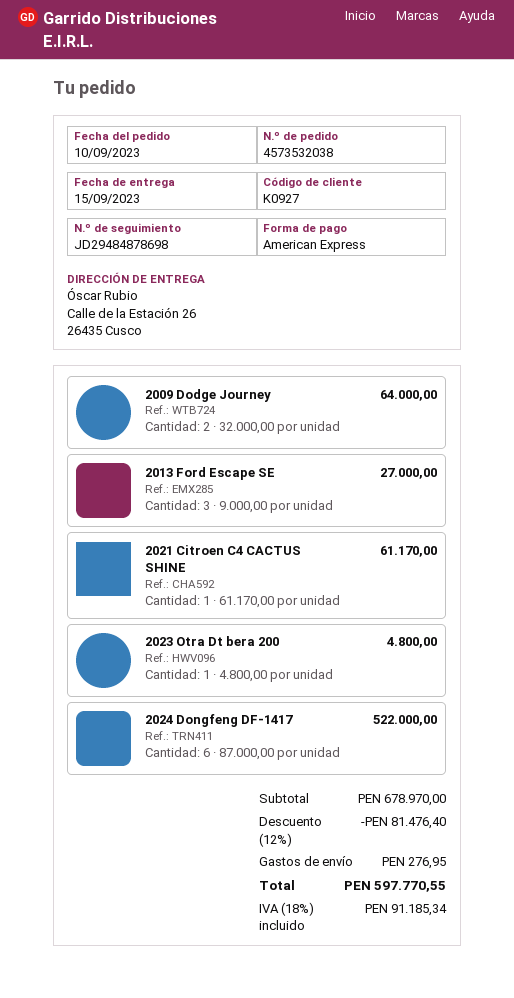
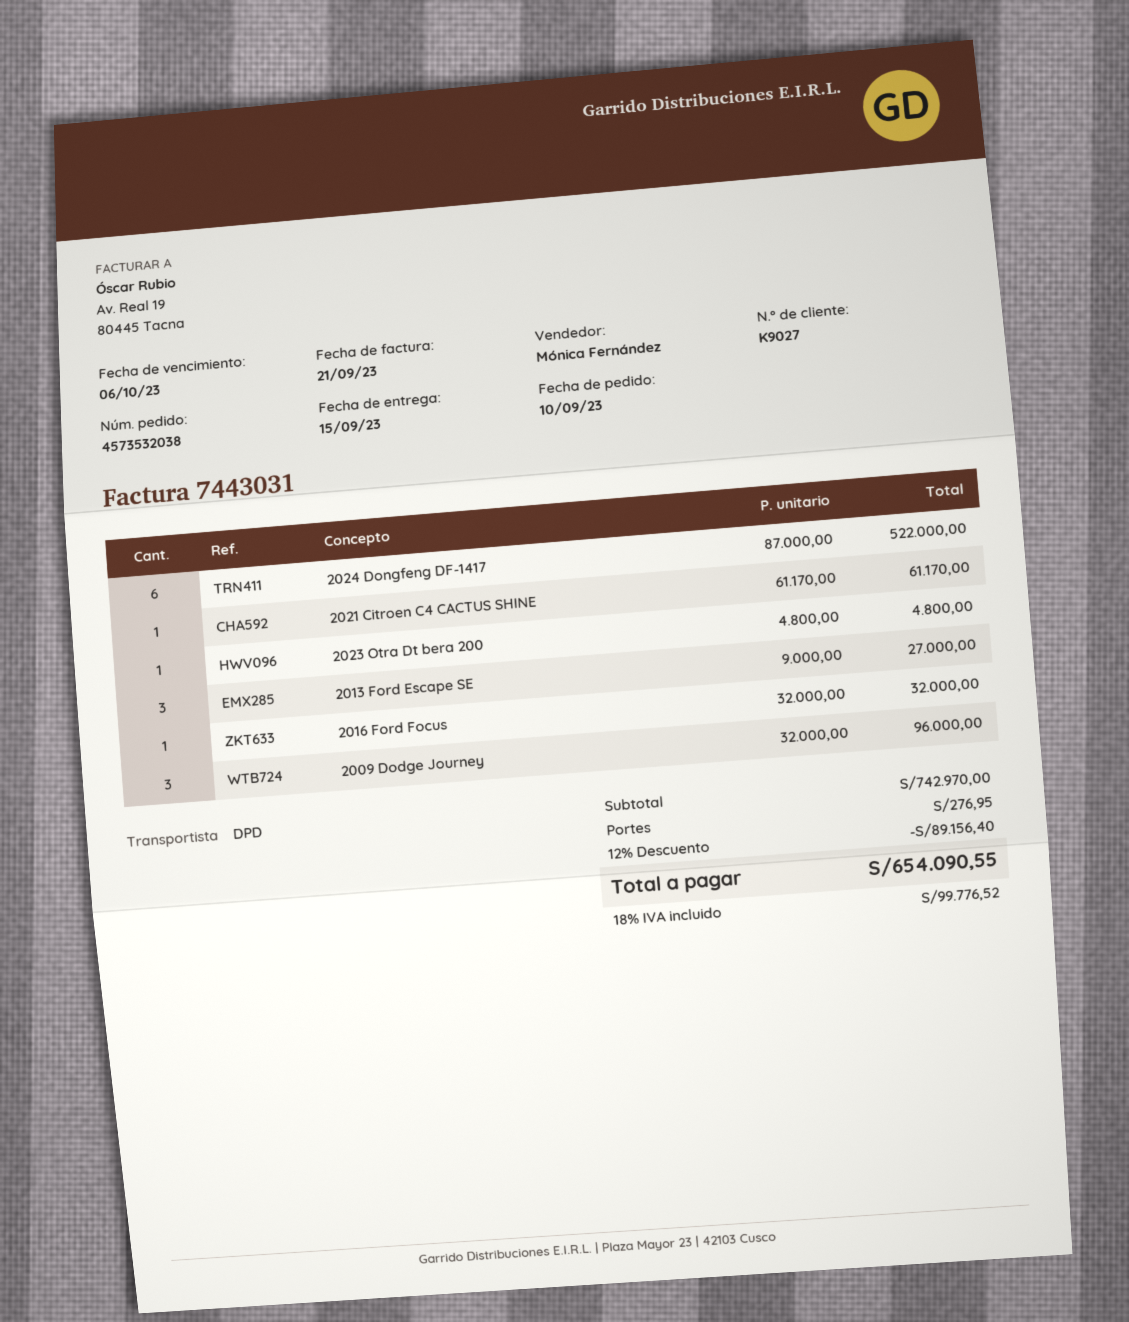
customer number: K0927 -> K9027
2009 Dodge Journey: 2 x 32000.00 = 64000.00 -> 3 x 32000.00 = 96000.00
2016 Ford Focus: none -> 1 x 32000.00 = 32000.00
subtotal: 678970.00 -> 742970.00
discount: 12% = 81476.40 -> 12% = 89156.40
tax: 18% = 91185.34 -> 18% = 99776.52
total: 597770.55 -> 654090.55

